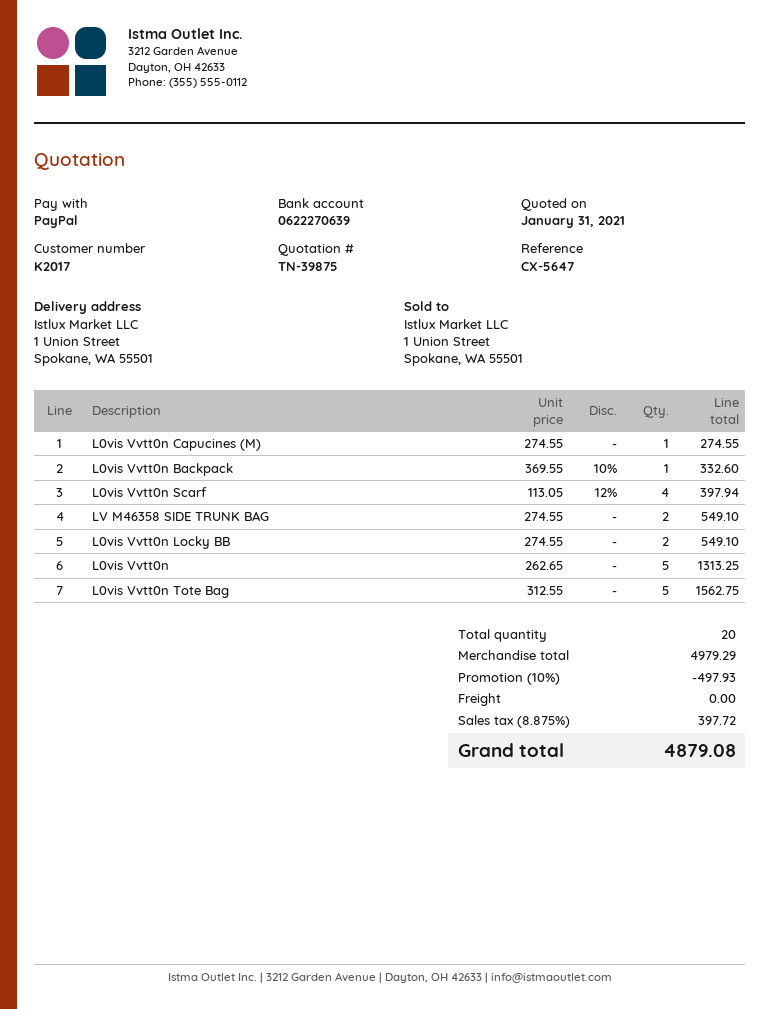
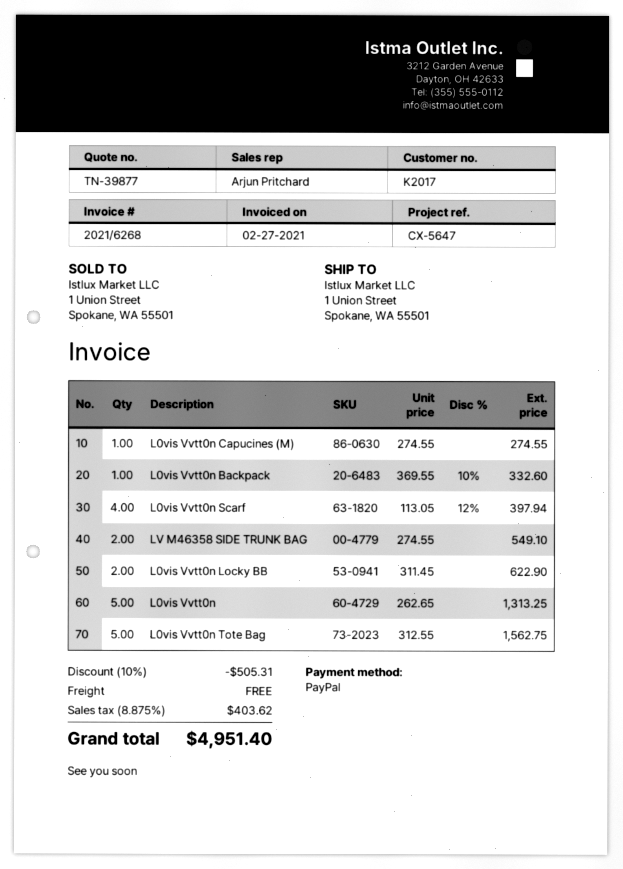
quote number: TN-39875 -> TN-39877
L0vis Vvtt0n Locky BB: 2 x 274.55 = 549.10 -> 2 x 311.45 = 622.90
discount: 10% = 497.93 -> 10% = 505.31
tax: 8.875% = 397.72 -> 8.875% = 403.62
total: 4879.08 -> 4951.40

